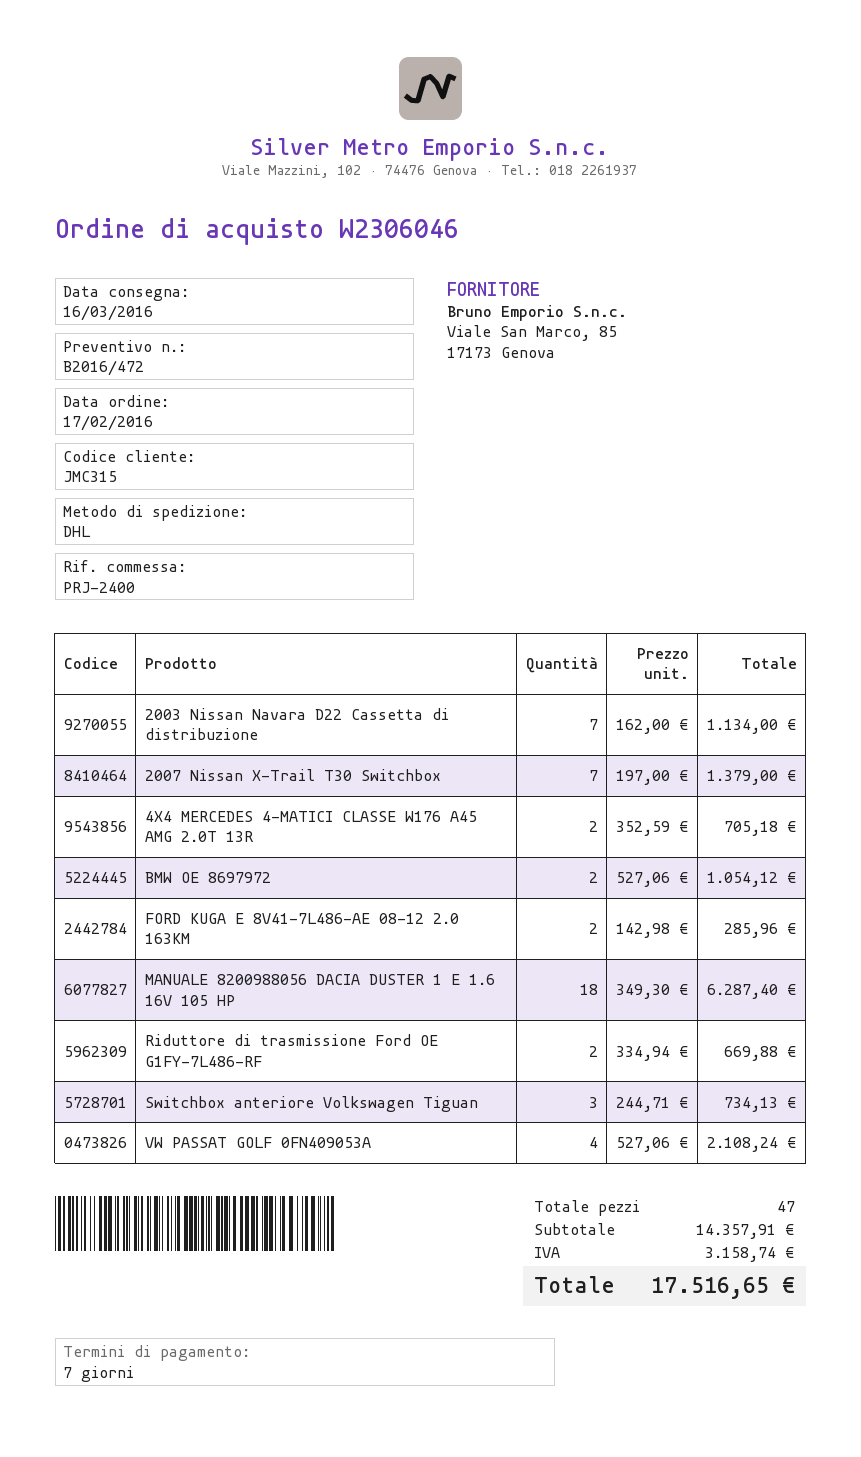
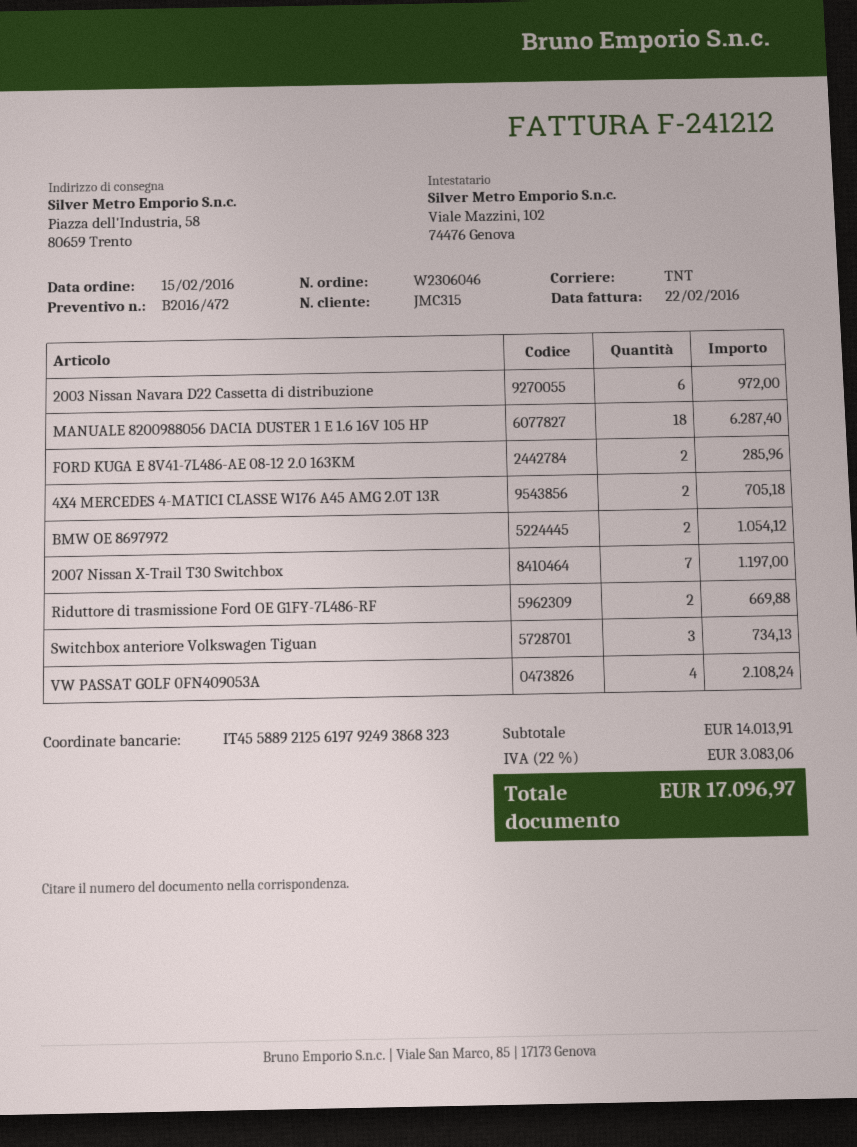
order date: 2016-02-17 -> 2016-02-15
shipping method: DHL -> TNT
2003 Nissan Navara D22 Cassetta di distribuzione: 7 for 1134.00 -> 6 for 972.00
2007 Nissan X-Trail T30 Switchbox: 7 for 1379.00 -> 7 for 1197.00
subtotal: 14357.91 -> 14013.91
tax: 3158.74 -> 3083.06
total: 17516.65 -> 17096.97

